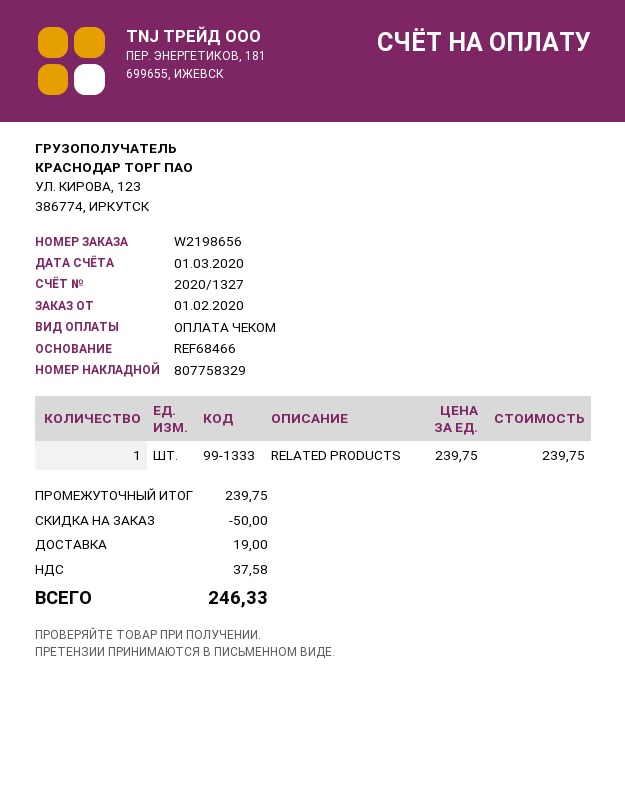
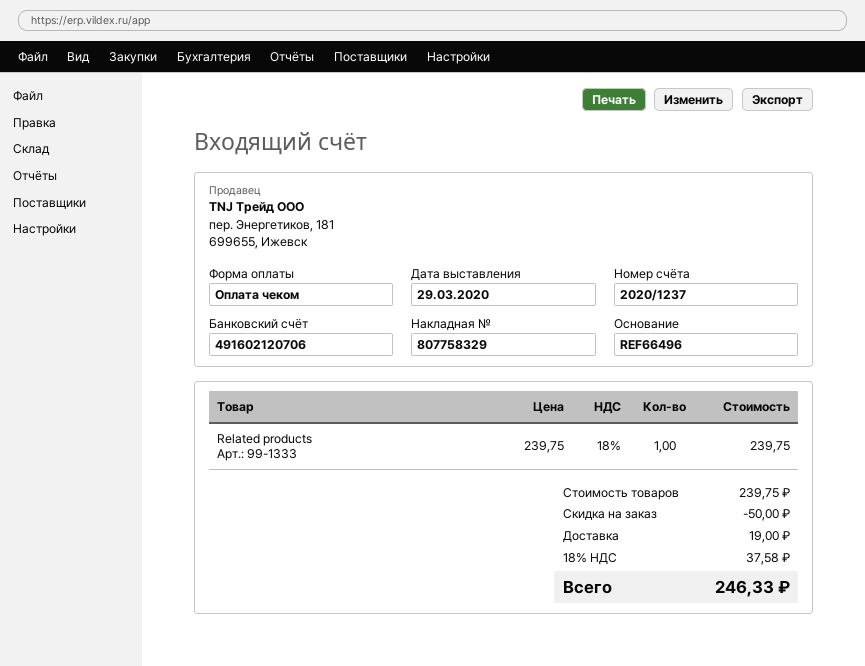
invoice number: 2020/1327 -> 2020/1237
invoice date: 2020-03-01 -> 2020-03-29
reference: REF68466 -> REF66496

